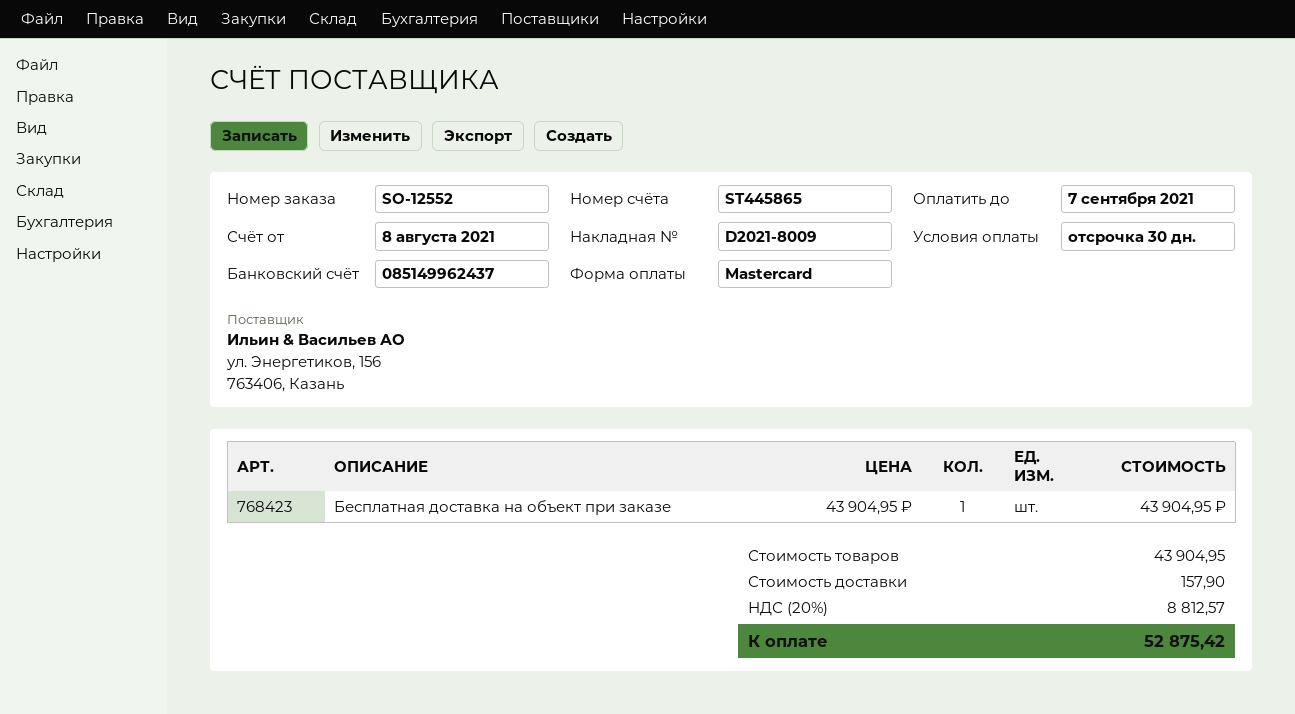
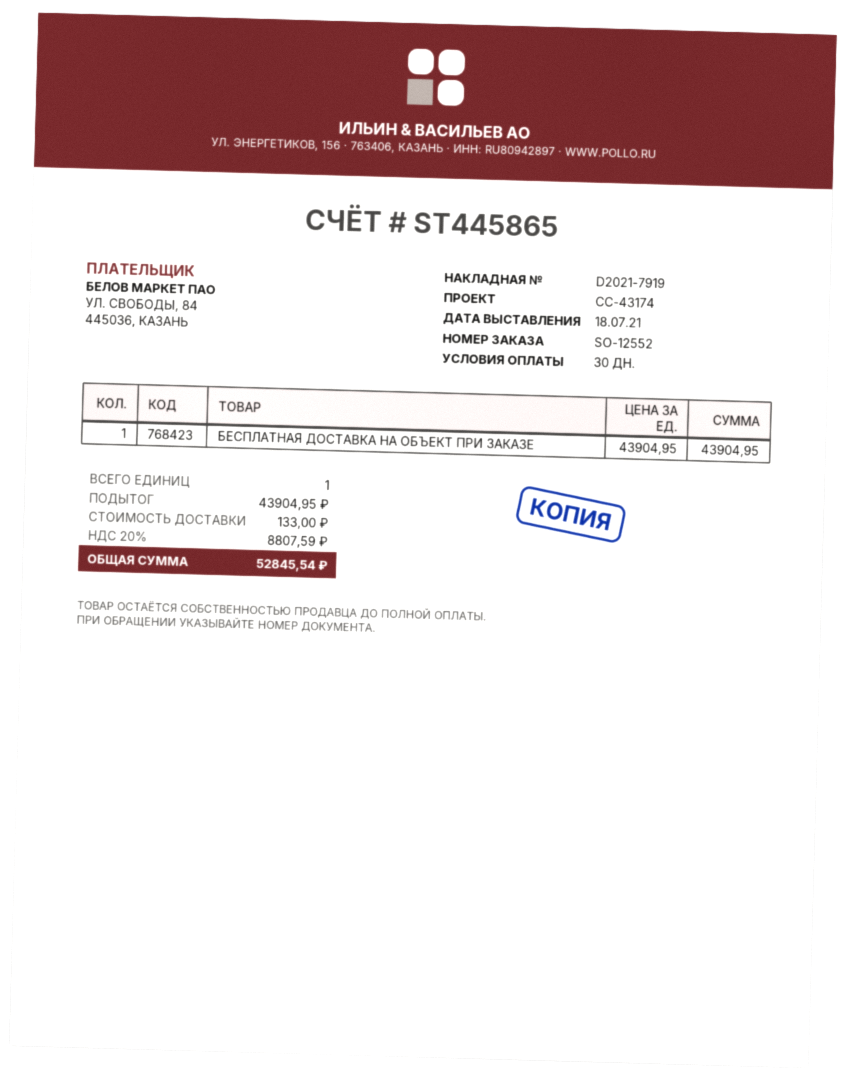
delivery note number: D2021-8009 -> D2021-7919
invoice date: 2021-08-08 -> 2021-07-18
shipping: 157.90 -> 133.00
tax: 20% = 8812.57 -> 20% = 8807.59
total: 52875.42 -> 52845.54

